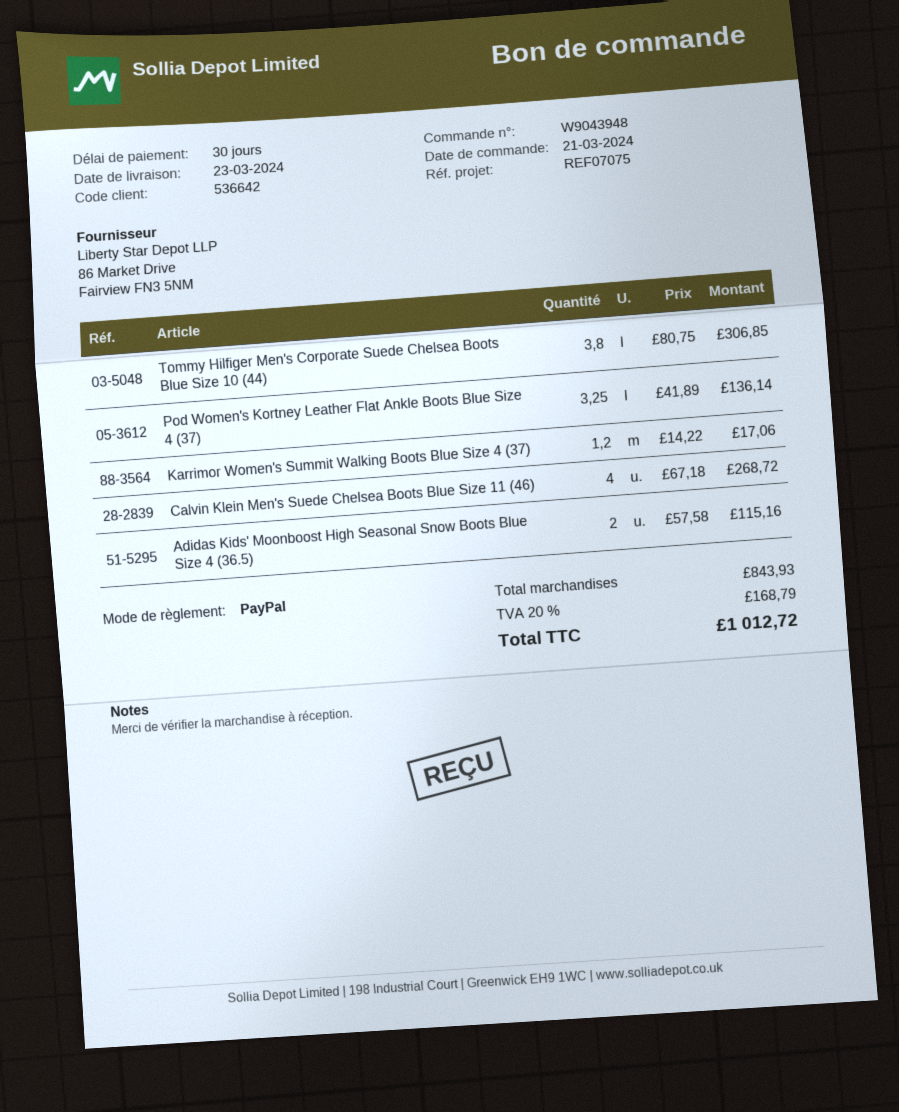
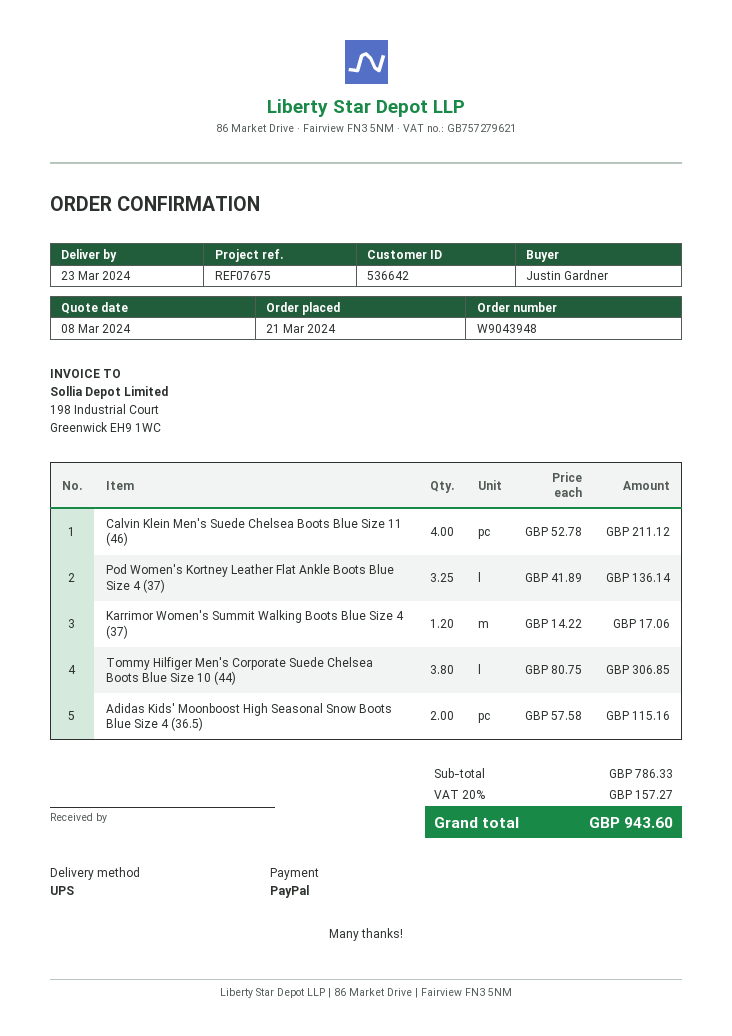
reference: REF07075 -> REF07675
Calvin Klein Men's Suede Chelsea Boots Blue Size 11 (46): 4 x 67.18 = 268.72 -> 4 x 52.78 = 211.12
subtotal: 843.93 -> 786.33
tax: 20% = 168.79 -> 20% = 157.27
total: 1012.72 -> 943.60

